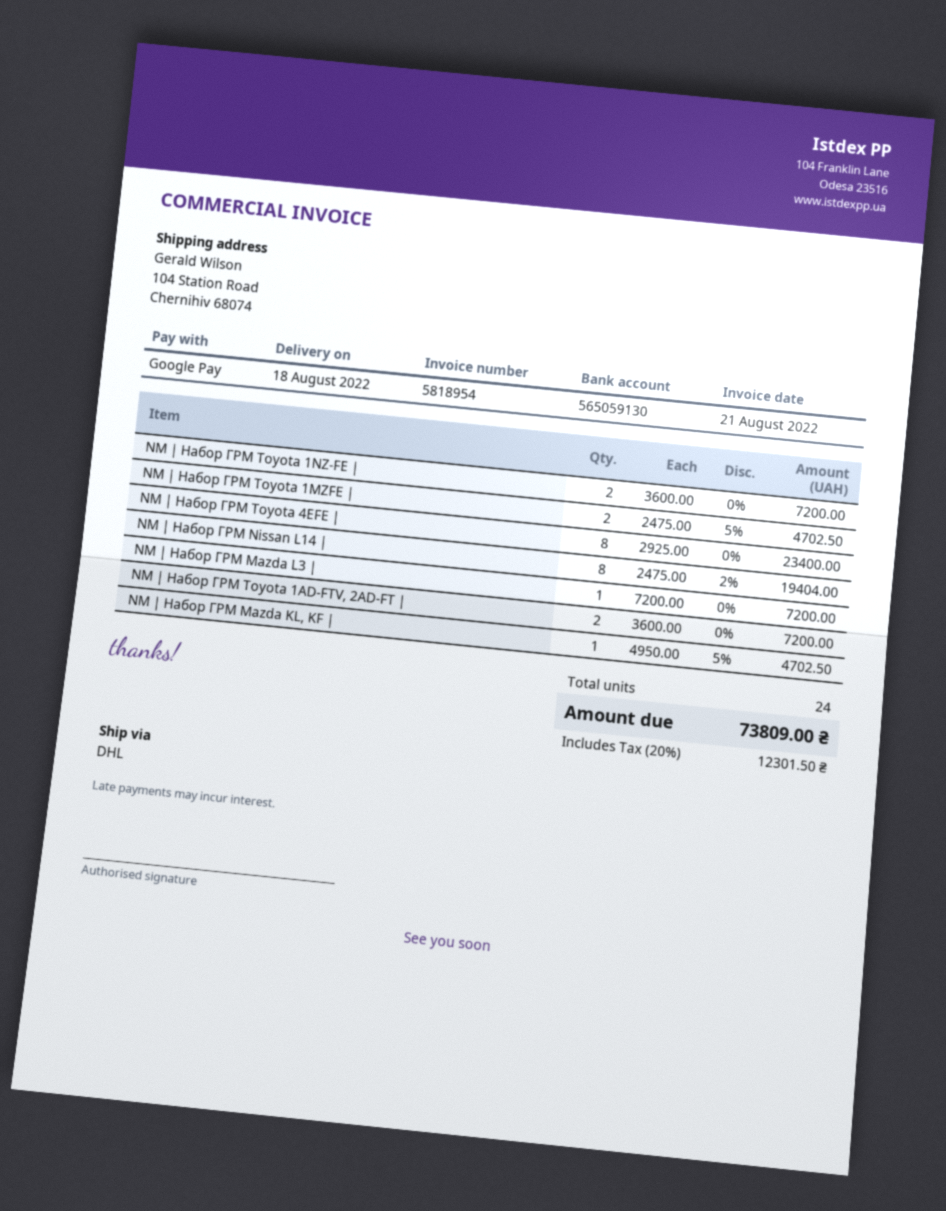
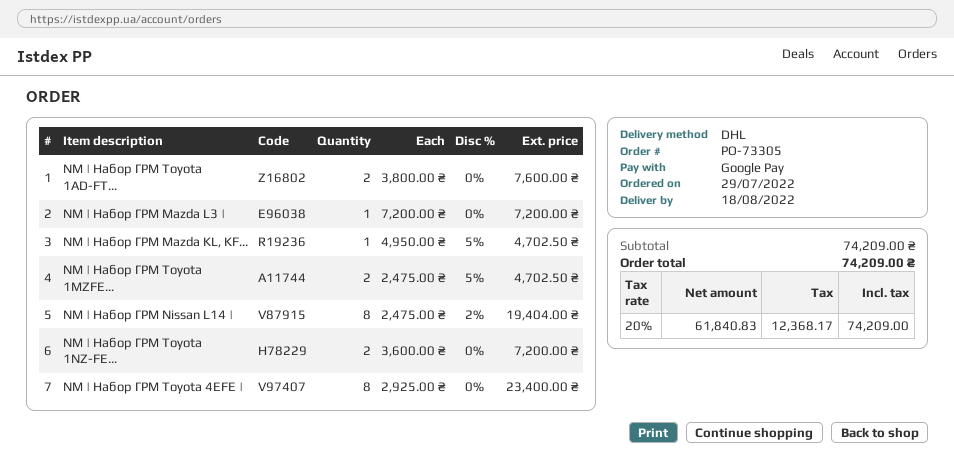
NM | Набор ГРМ Toyota 1AD-FTV, 2AD-FT |: 2 x 3600.00 = 7200.00 -> 2 x 3800.00 = 7600.00
tax: 20% = 12301.50 -> 20% = 12368.17
total: 73809.00 -> 74209.00

